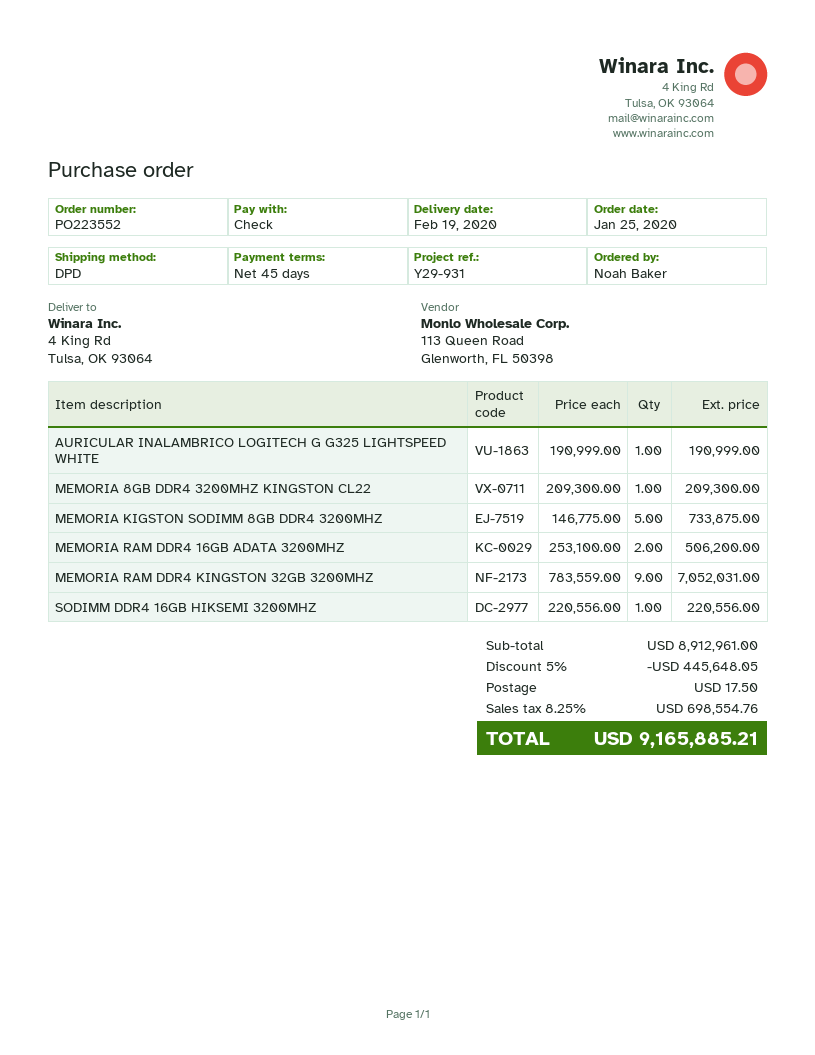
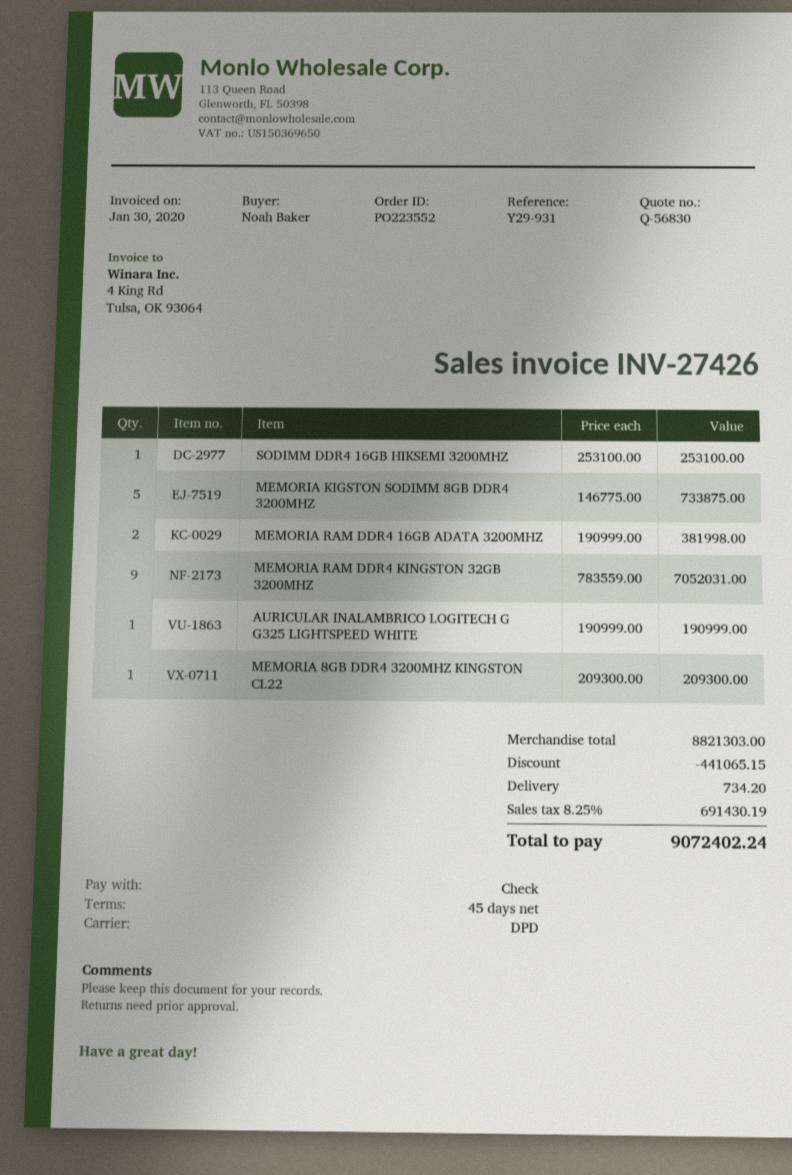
MEMORIA RAM DDR4 16GB ADATA 3200MHZ: 2 x 253100.00 = 506200.00 -> 2 x 190999.00 = 381998.00
SODIMM DDR4 16GB HIKSEMI 3200MHZ: 1 x 220556.00 = 220556.00 -> 1 x 253100.00 = 253100.00
subtotal: 8912961.00 -> 8821303.00
discount: 445648.05 -> 441065.15
shipping: 17.50 -> 734.20
tax: 8.25% = 698554.76 -> 8.25% = 691430.19
total: 9165885.21 -> 9072402.24

